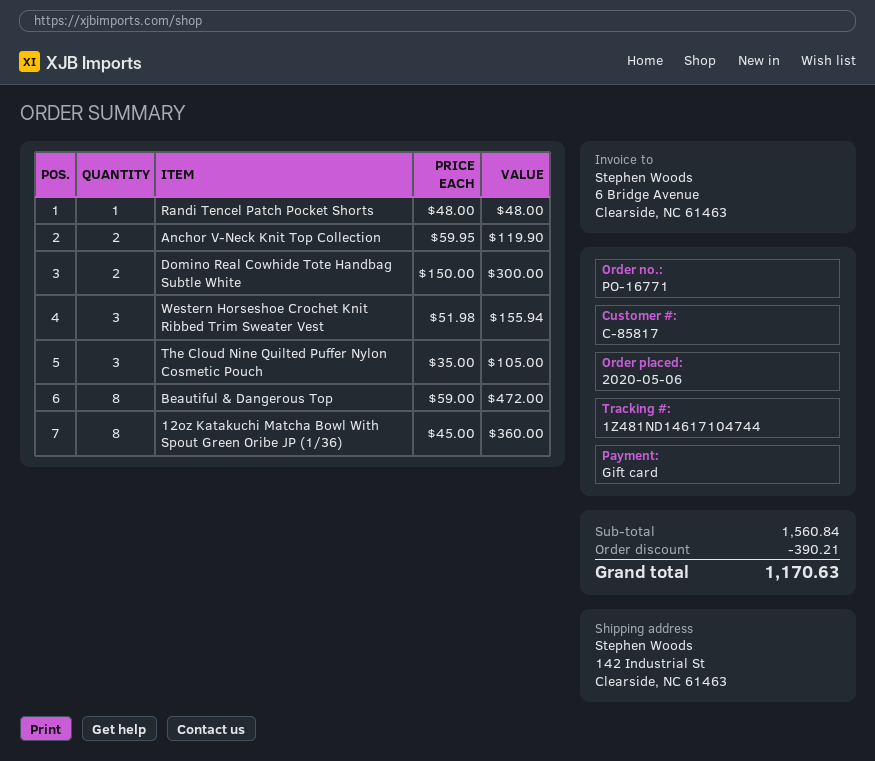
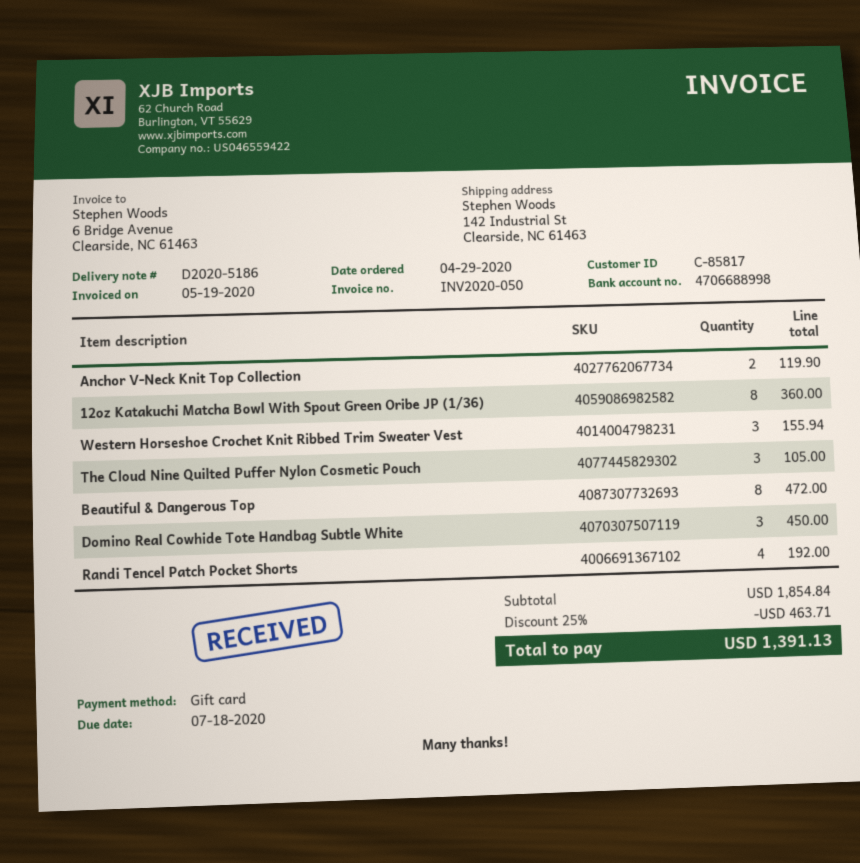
order date: 2020-05-06 -> 2020-04-29
Randi Tencel Patch Pocket Shorts: 1 for 48.00 -> 4 for 192.00
Domino Real Cowhide Tote Handbag Subtle White: 2 for 300.00 -> 3 for 450.00
subtotal: 1560.84 -> 1854.84
discount: 390.21 -> 463.71
total: 1170.63 -> 1391.13

